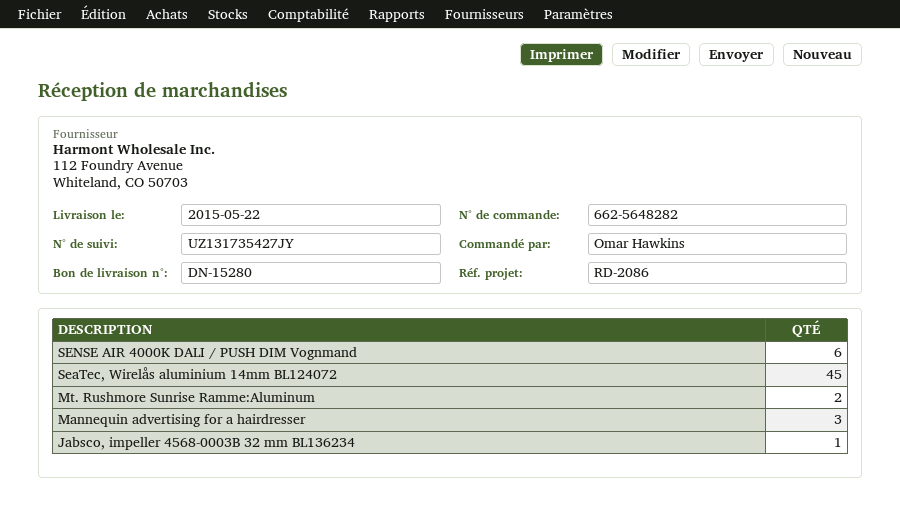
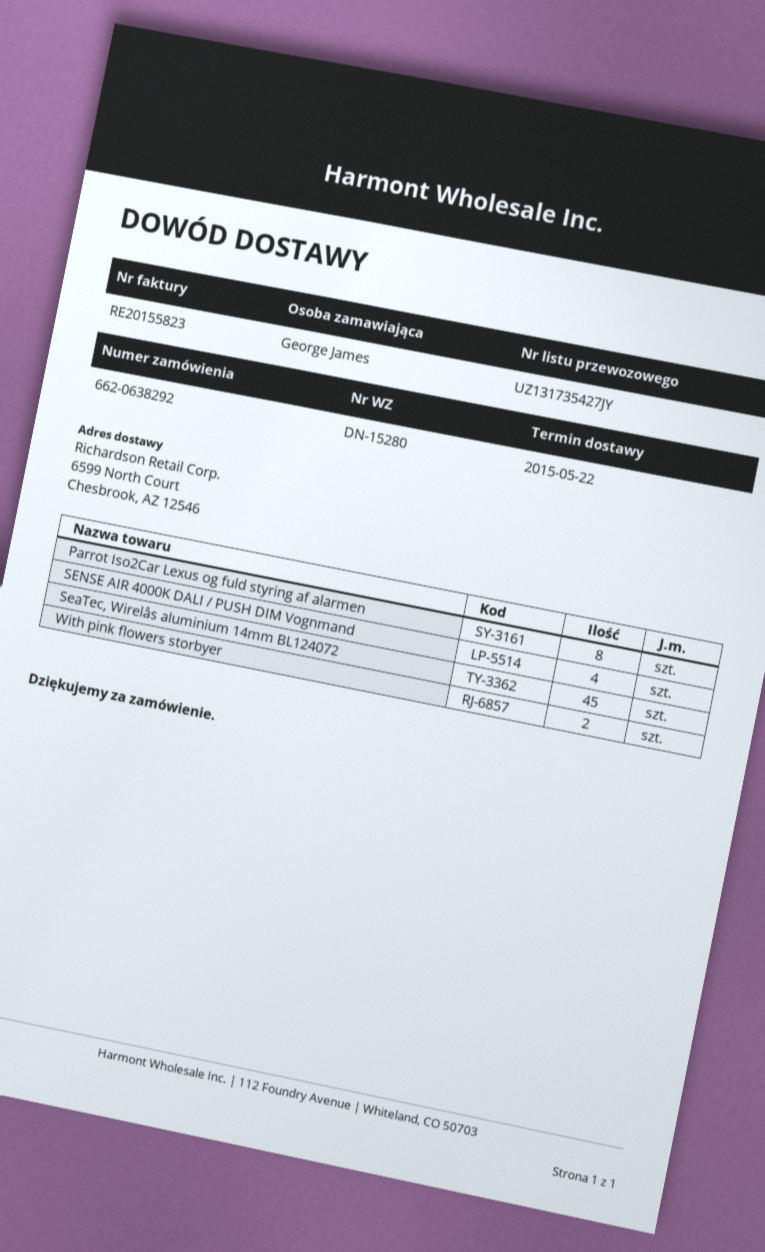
order number: 662-5648282 -> 662-0638292
ordered by: Omar Hawkins -> George James
SENSE AIR 4000K DALI / PUSH DIM Vognmand: 6 -> 4
Mt. Rushmore Sunrise Ramme:Aluminum: 2 -> none
Mannequin advertising for a hairdresser: 3 -> none
Jabsco, impeller 4568-0003B 32 mm BL136234: 1 -> none
Parrot Iso2Car Lexus og fuld styring af alarmen: none -> 8
With pink flowers storbyer: none -> 2

